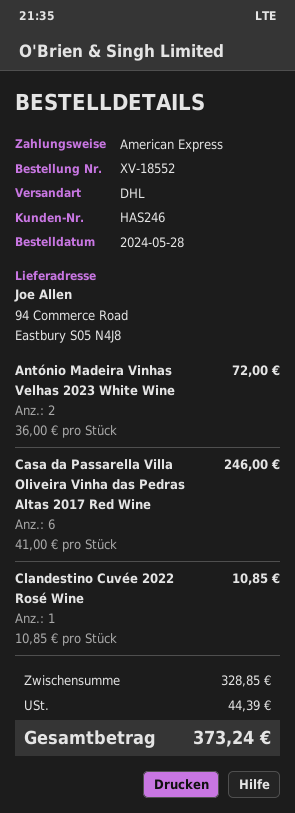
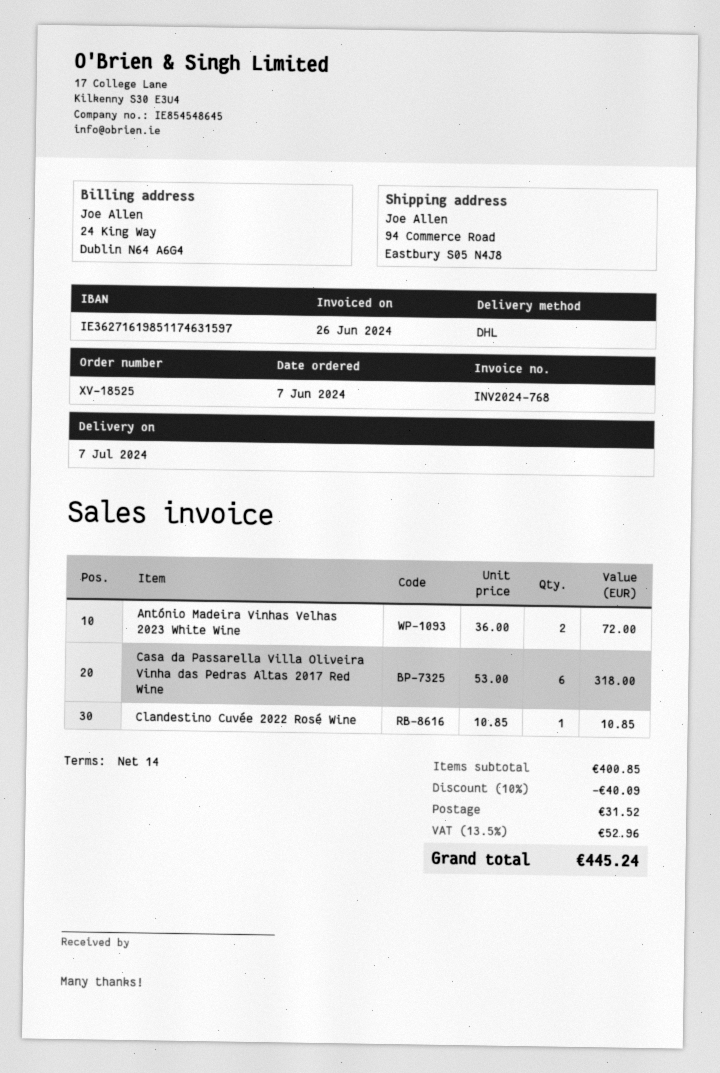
order number: XV-18552 -> XV-18525
order date: 2024-05-28 -> 2024-06-07
Casa da Passarella Villa Oliveira Vinha das Pedras Altas 2017 Red Wine: 6 x 41.00 = 246.00 -> 6 x 53.00 = 318.00
subtotal: 328.85 -> 400.85
discount: none -> 10% = 40.09
shipping: none -> 31.52
tax: 44.39 -> 52.96
total: 373.24 -> 445.24

